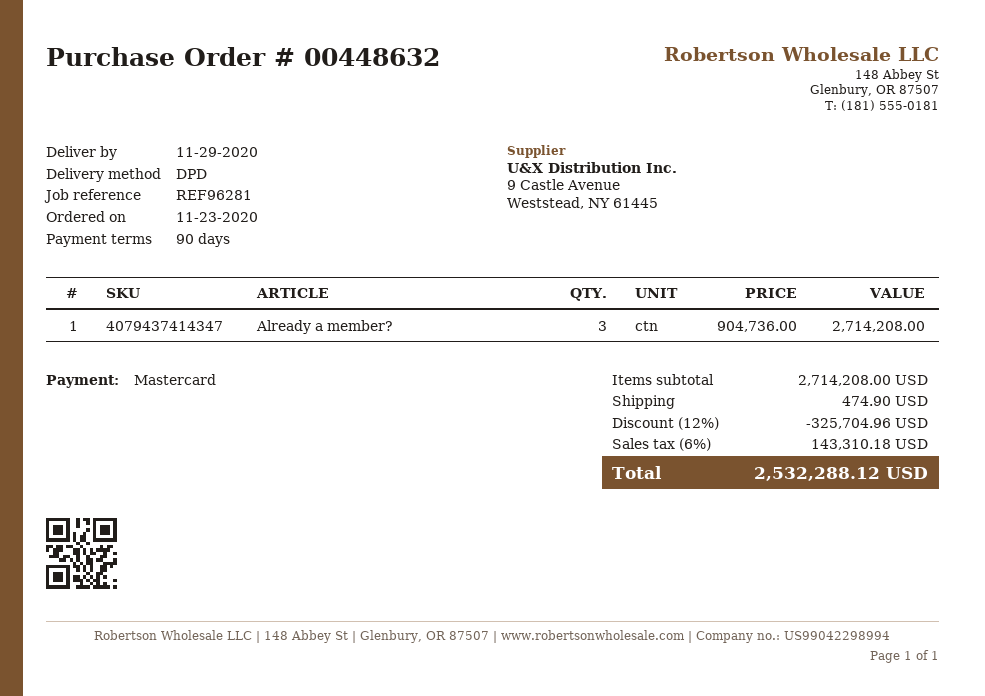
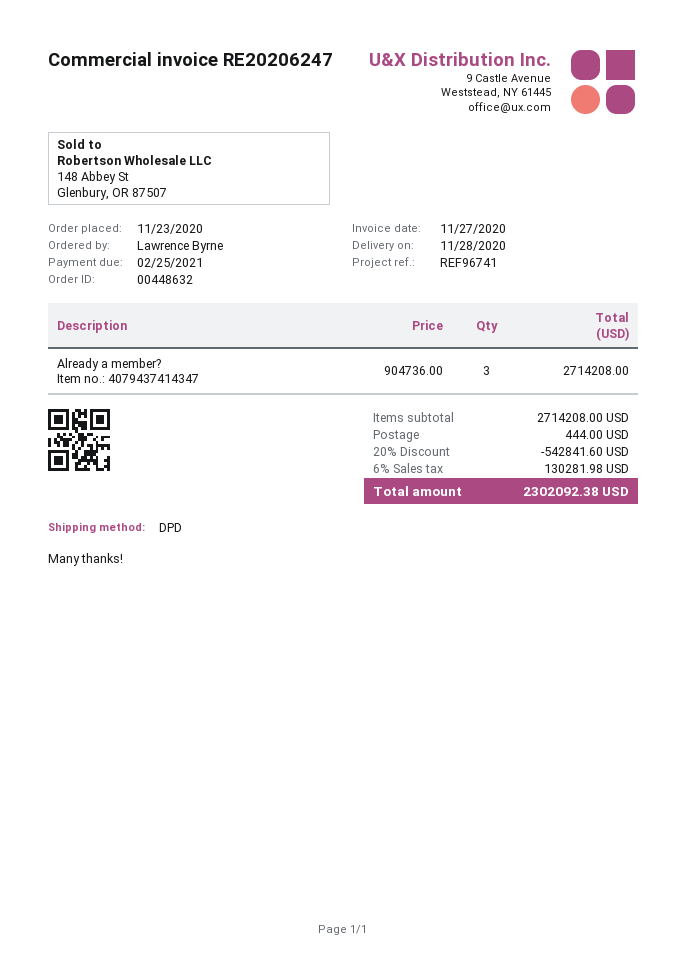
delivery date: 2020-11-29 -> 2020-11-28
reference: REF96281 -> REF96741
discount: 12% = 325704.96 -> 20% = 542841.60
shipping: 474.90 -> 444.00
tax: 6% = 143310.18 -> 6% = 130281.98
total: 2532288.12 -> 2302092.38

